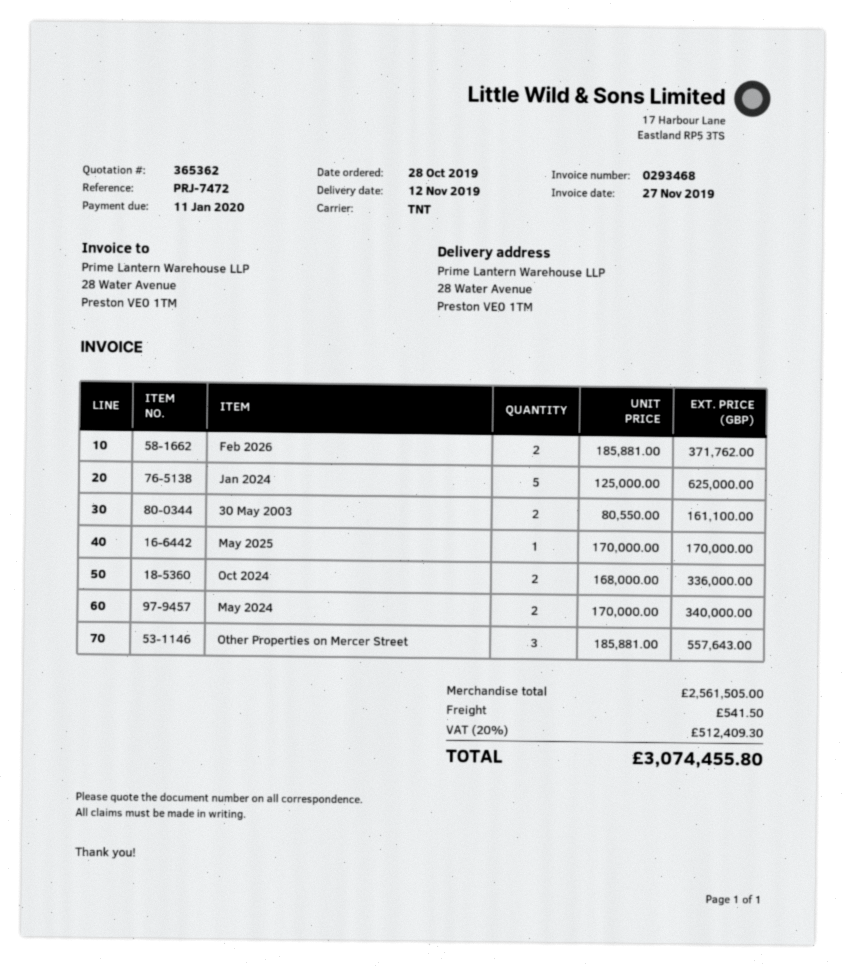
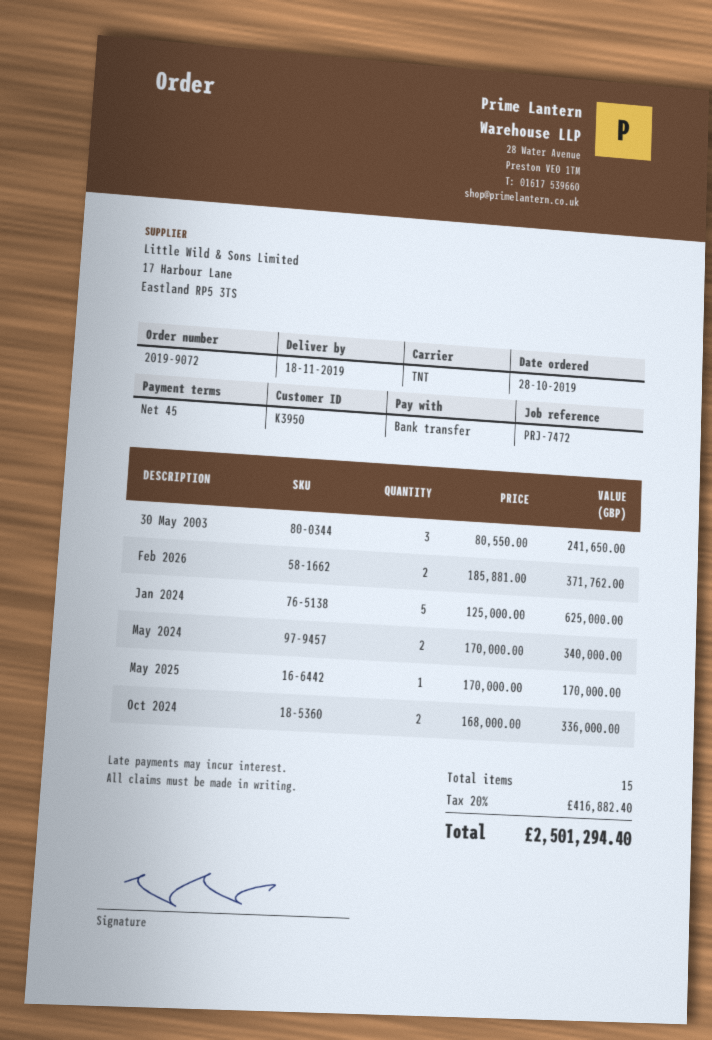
delivery date: 2019-11-12 -> 2019-11-18
30 May 2003: 2 x 80550.00 = 161100.00 -> 3 x 80550.00 = 241650.00
Other Properties on Mercer Street: 3 x 185881.00 = 557643.00 -> none
shipping: 541.50 -> none
tax: 20% = 512409.30 -> 20% = 416882.40
total: 3074455.80 -> 2501294.40

